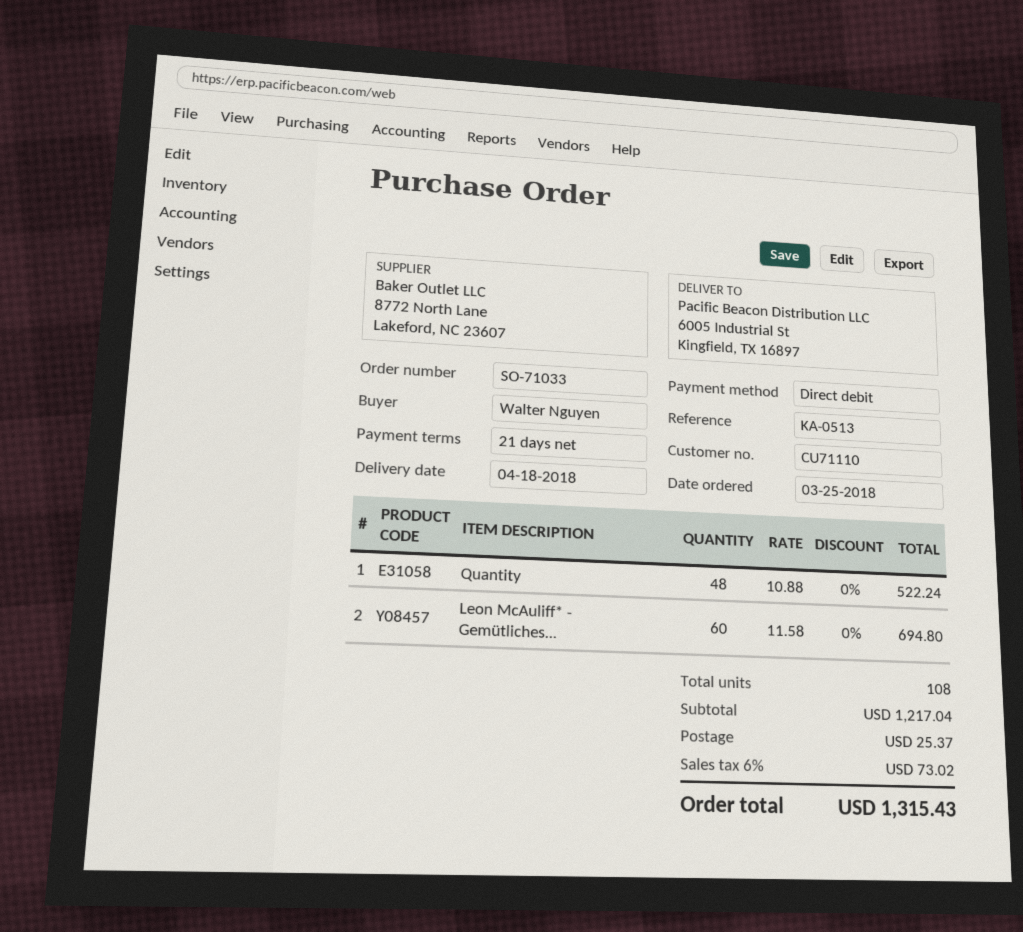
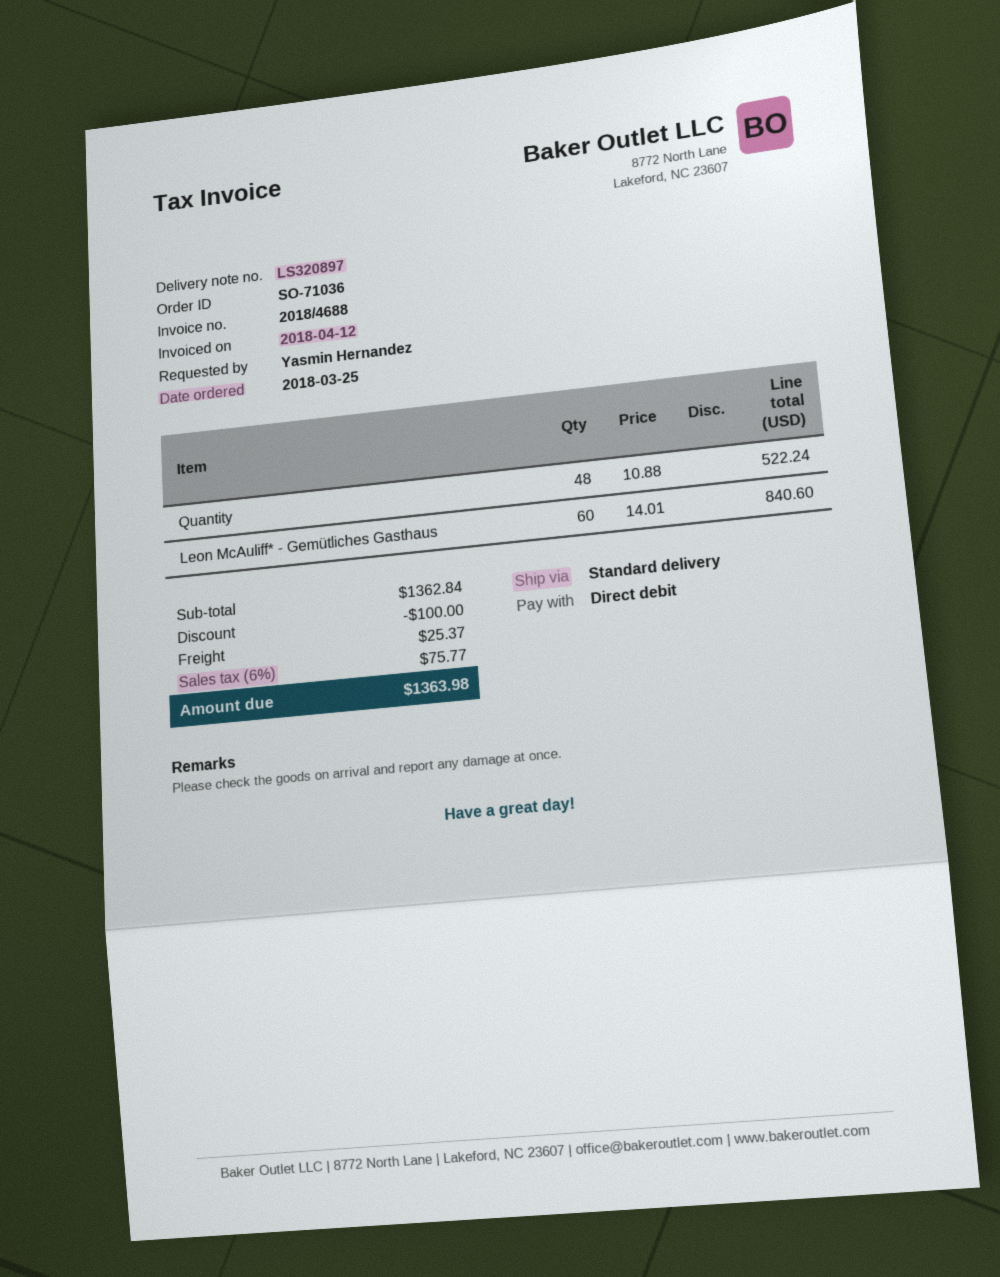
order number: SO-71033 -> SO-71036
ordered by: Walter Nguyen -> Yasmin Hernandez
Leon McAuliff* - Gemütliches...: 60 x 11.58 = 694.80 -> 60 x 14.01 = 840.60
subtotal: 1217.04 -> 1362.84
discount: none -> 100.00
tax: 6% = 73.02 -> 6% = 75.77
total: 1315.43 -> 1363.98

